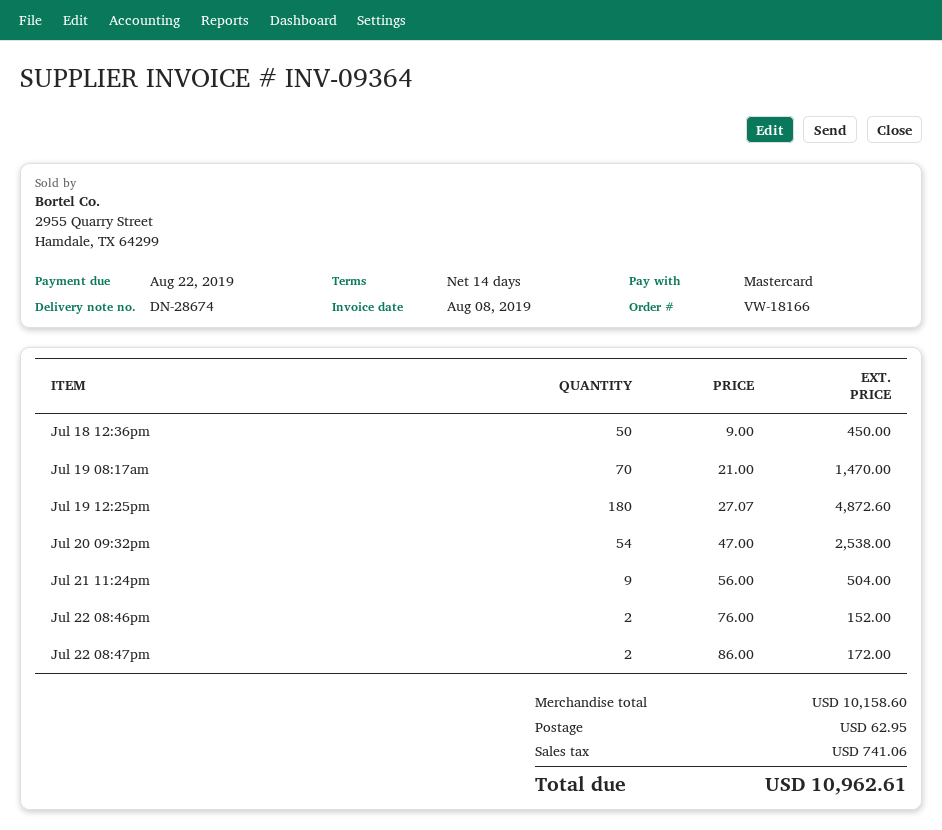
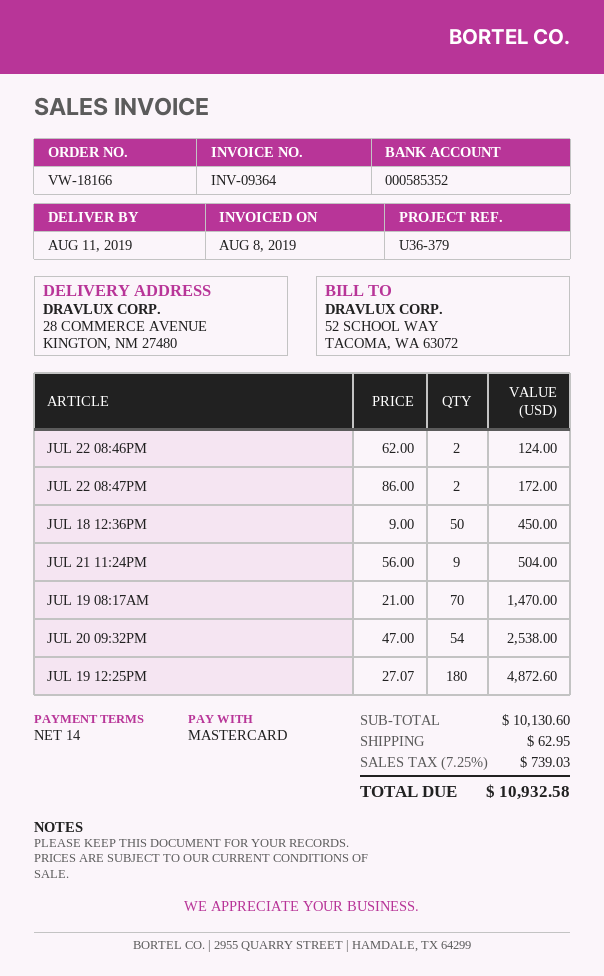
Jul 22 08:46pm: 2 x 76.00 = 152.00 -> 2 x 62.00 = 124.00
subtotal: 10158.60 -> 10130.60
tax: 741.06 -> 739.03
total: 10962.61 -> 10932.58

